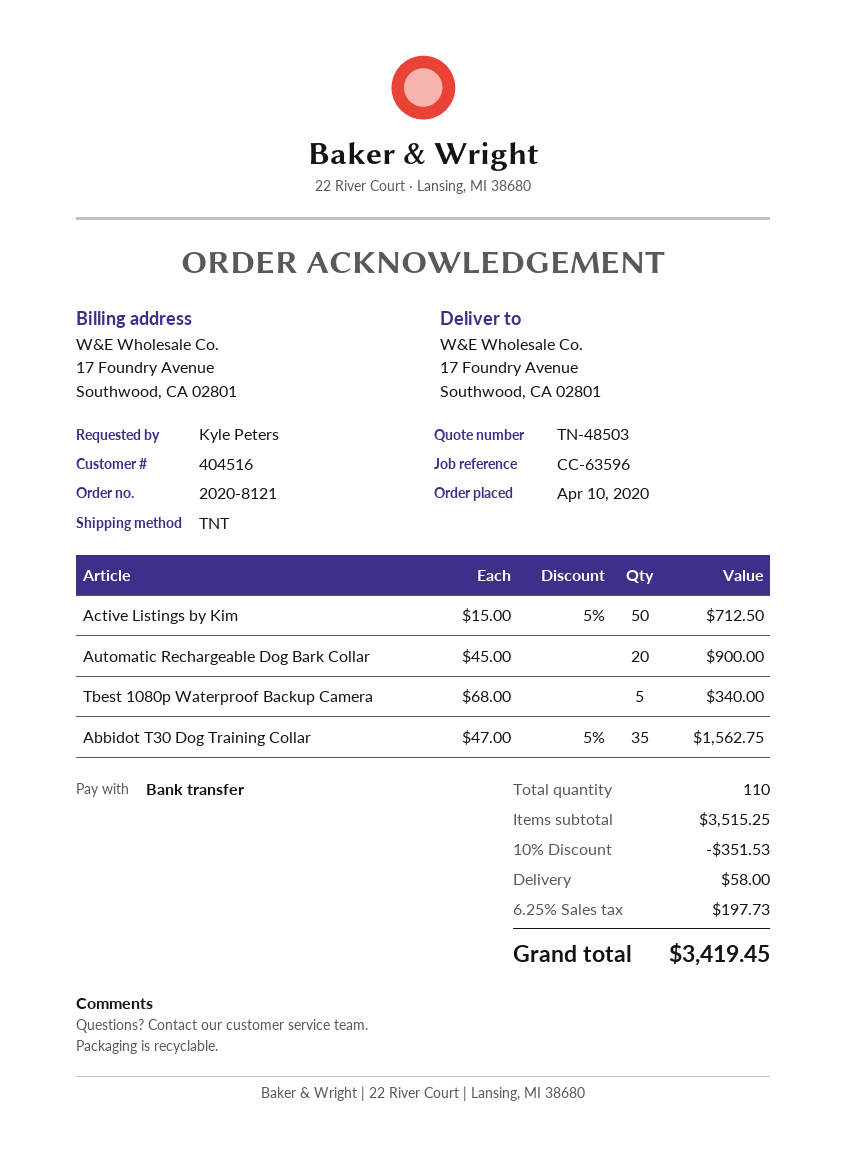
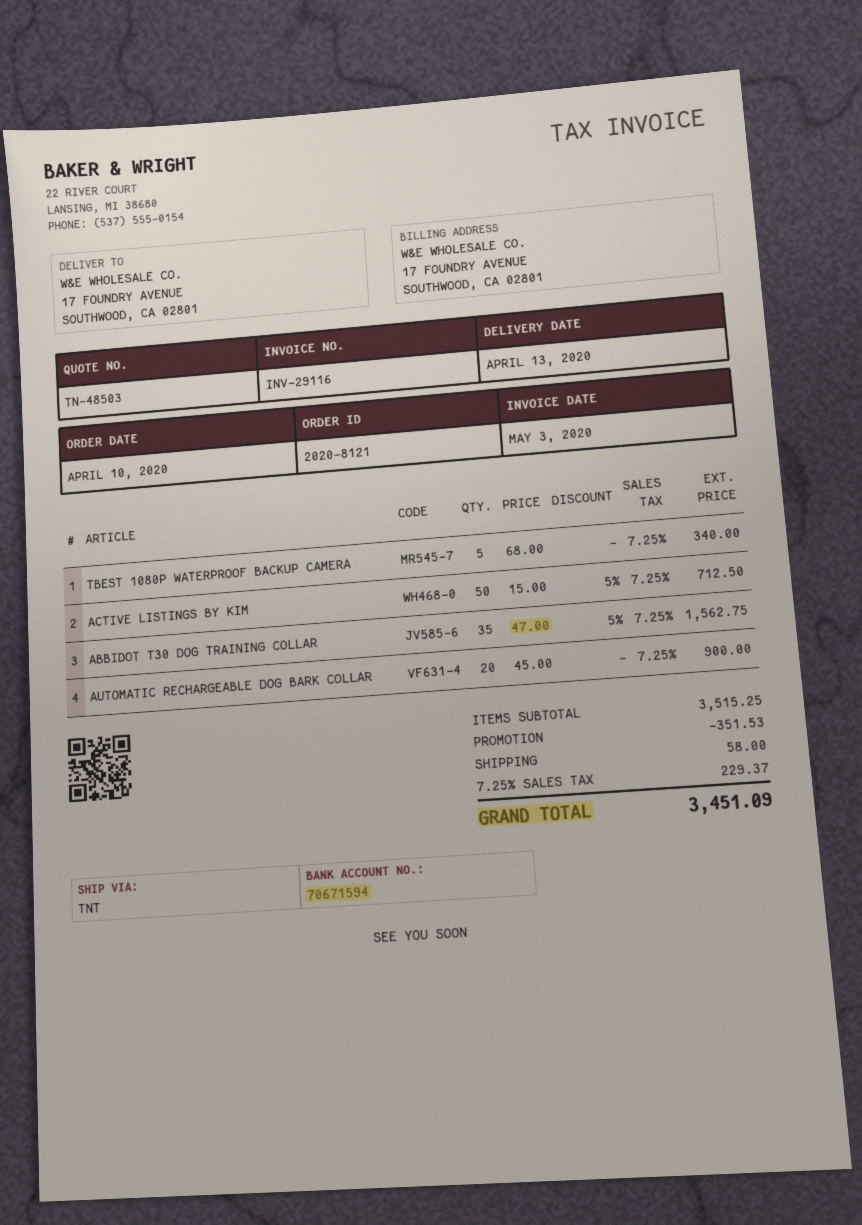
tax: 6.25% = 197.73 -> 7.25% = 229.37
total: 3419.45 -> 3451.09

